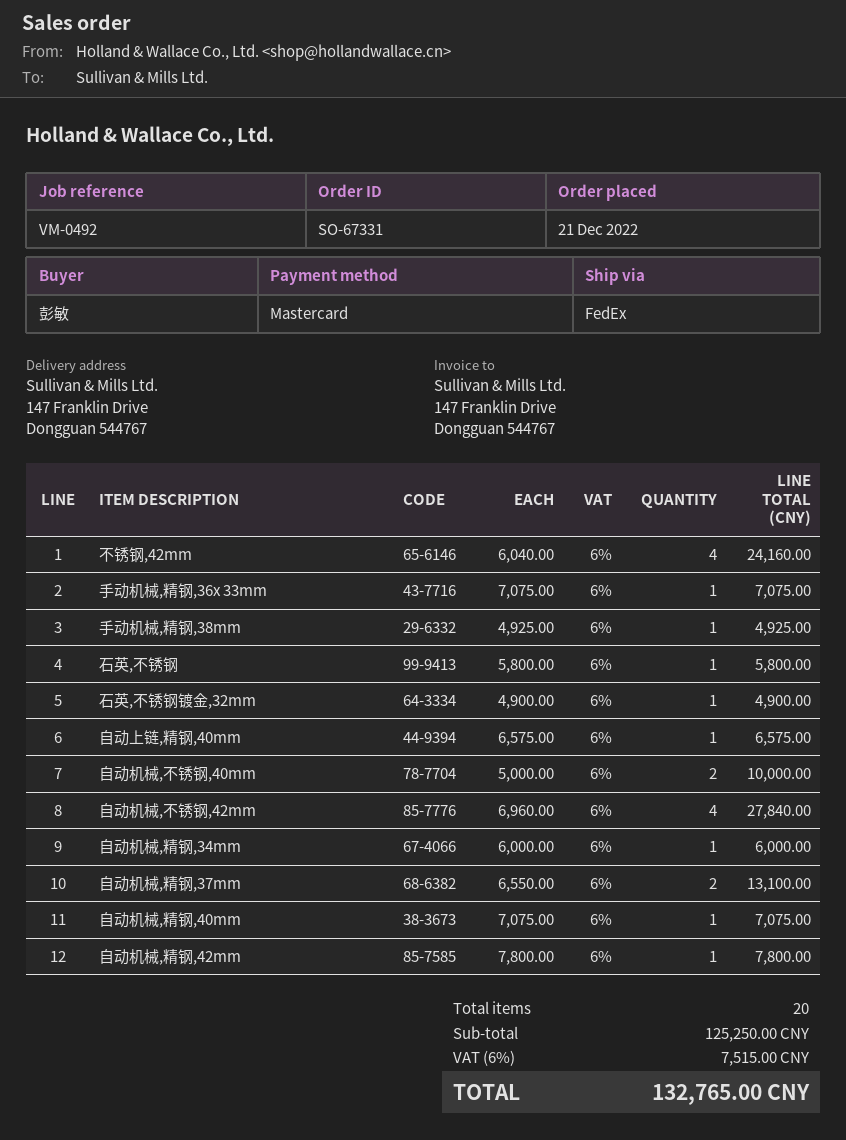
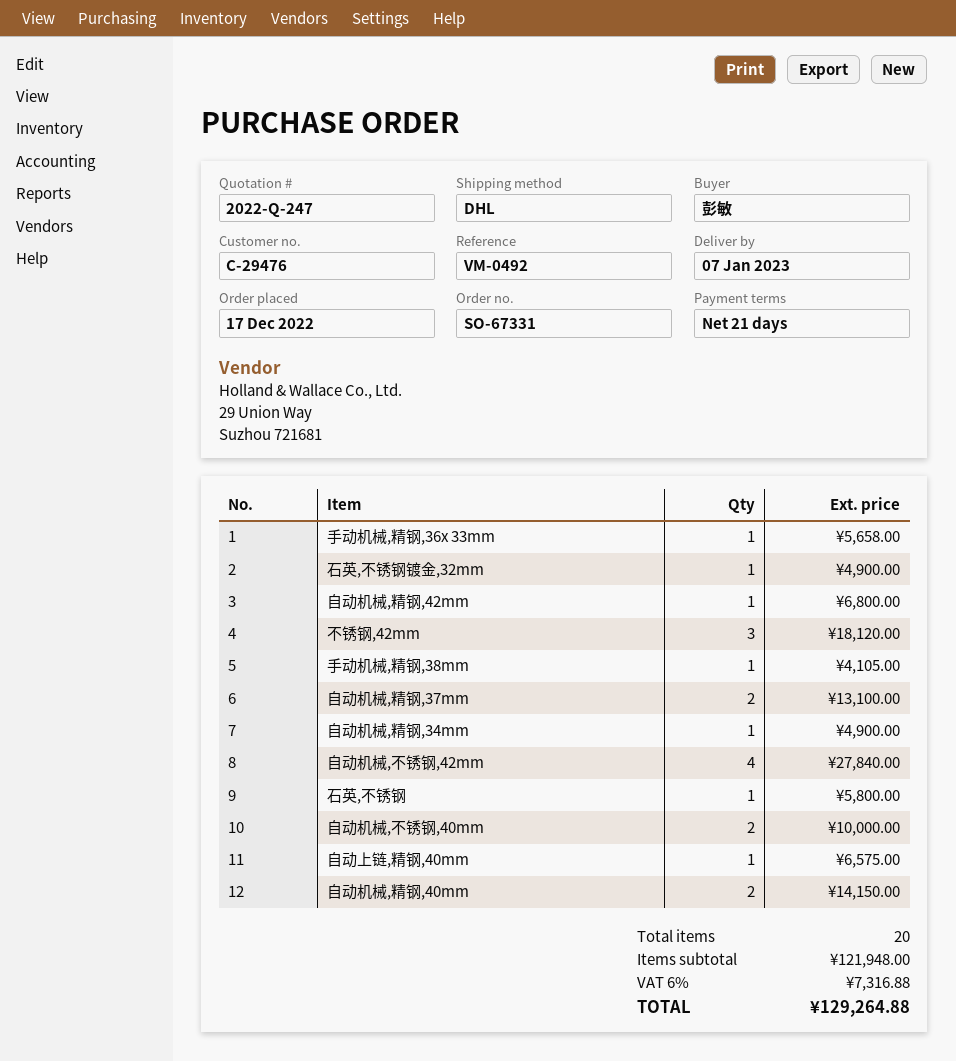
order date: 2022-12-21 -> 2022-12-17
shipping method: FedEx -> DHL
不锈钢,42mm: 4 for 24160.00 -> 3 for 18120.00
手动机械,精钢,36x 33mm: 1 for 7075.00 -> 1 for 5658.00
手动机械,精钢,38mm: 1 for 4925.00 -> 1 for 4105.00
自动机械,精钢,34mm: 1 for 6000.00 -> 1 for 4900.00
自动机械,精钢,40mm: 1 for 7075.00 -> 2 for 14150.00
自动机械,精钢,42mm: 1 for 7800.00 -> 1 for 6800.00
subtotal: 125250.00 -> 121948.00
tax: 6% = 7515.00 -> 6% = 7316.88
total: 132765.00 -> 129264.88

